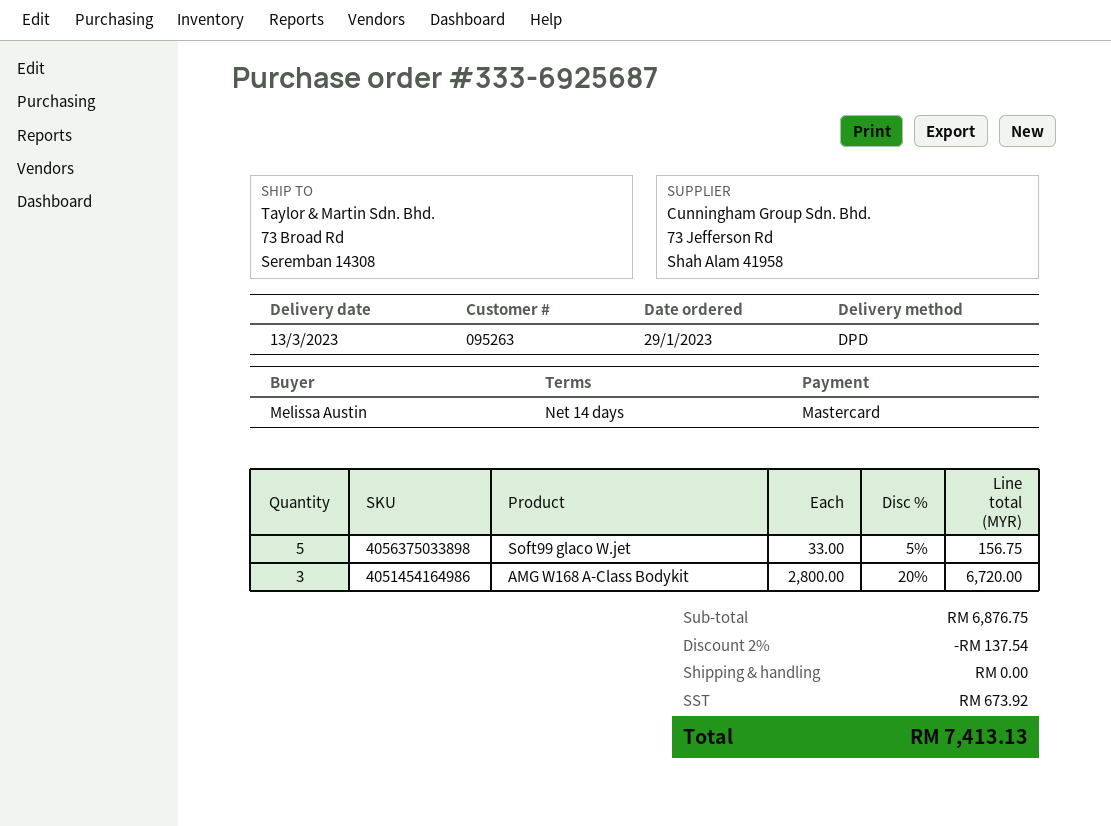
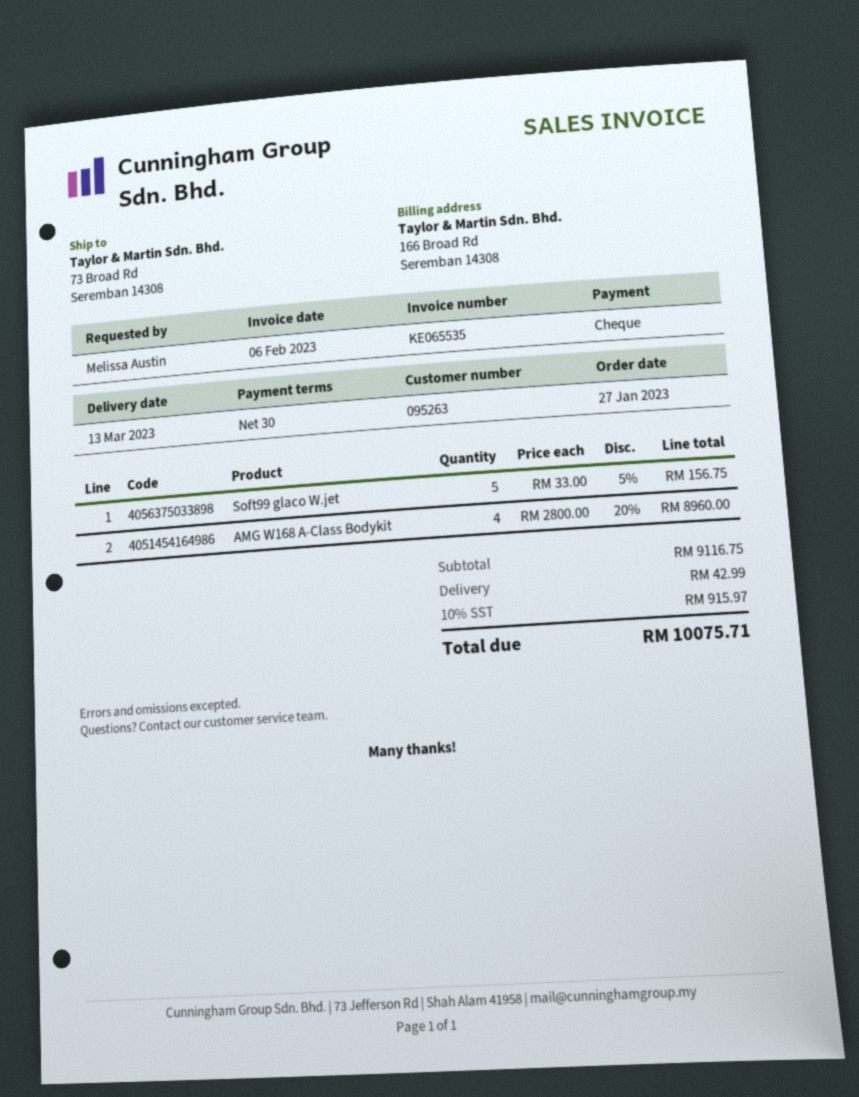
order date: 2023-01-29 -> 2023-01-27
payment terms: 14 days -> 30 days
payment method: Mastercard -> cheque
AMG W168 A-Class Bodykit: 3 x 2800.00 - 20% = 6720.00 -> 4 x 2800.00 - 20% = 8960.00
subtotal: 6876.75 -> 9116.75
discount: 2% = 137.54 -> none
shipping: 0.00 -> 42.99
tax: 673.92 -> 915.97
total: 7413.13 -> 10075.71

